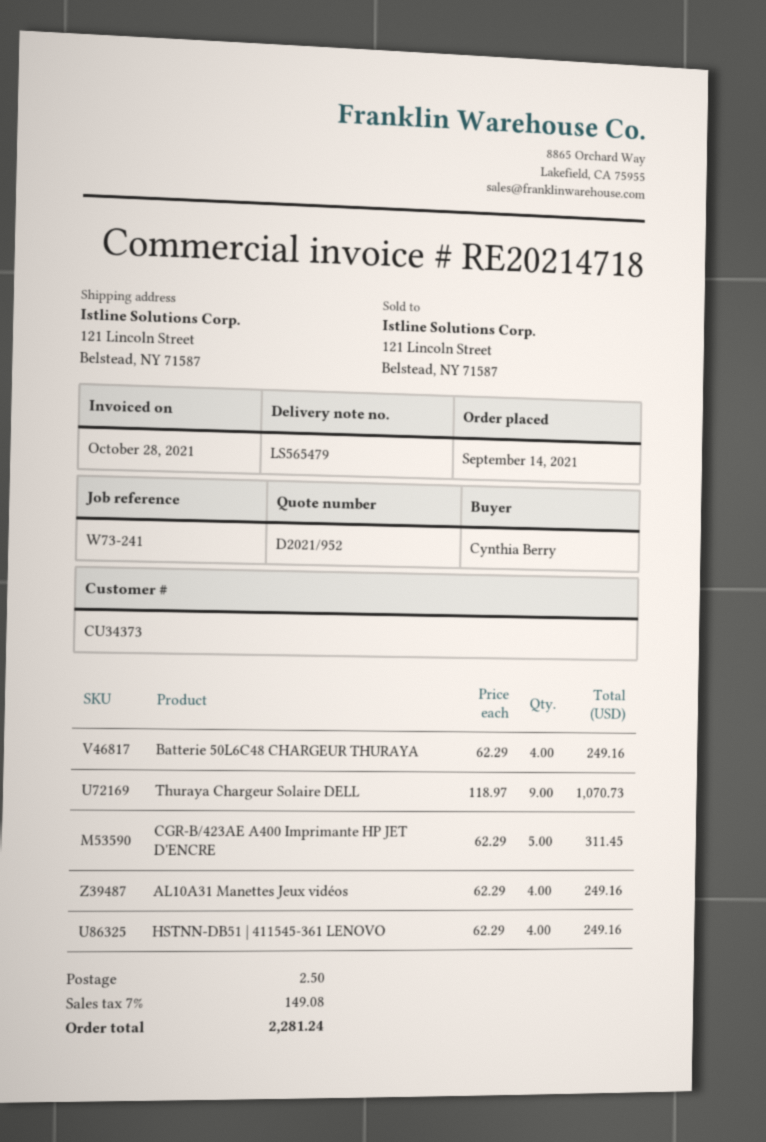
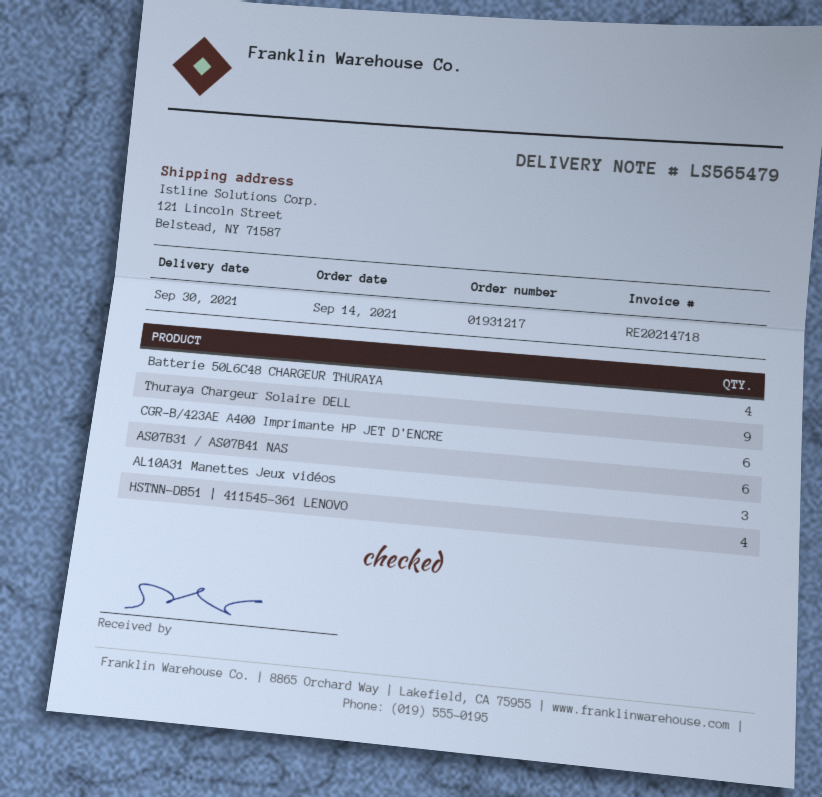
CGR-B/423AE A400 Imprimante HP JET D'ENCRE: 5 -> 6
AL10A31 Manettes Jeux vidéos: 4 -> 3
AS07B31 / AS07B41 NAS: none -> 6

